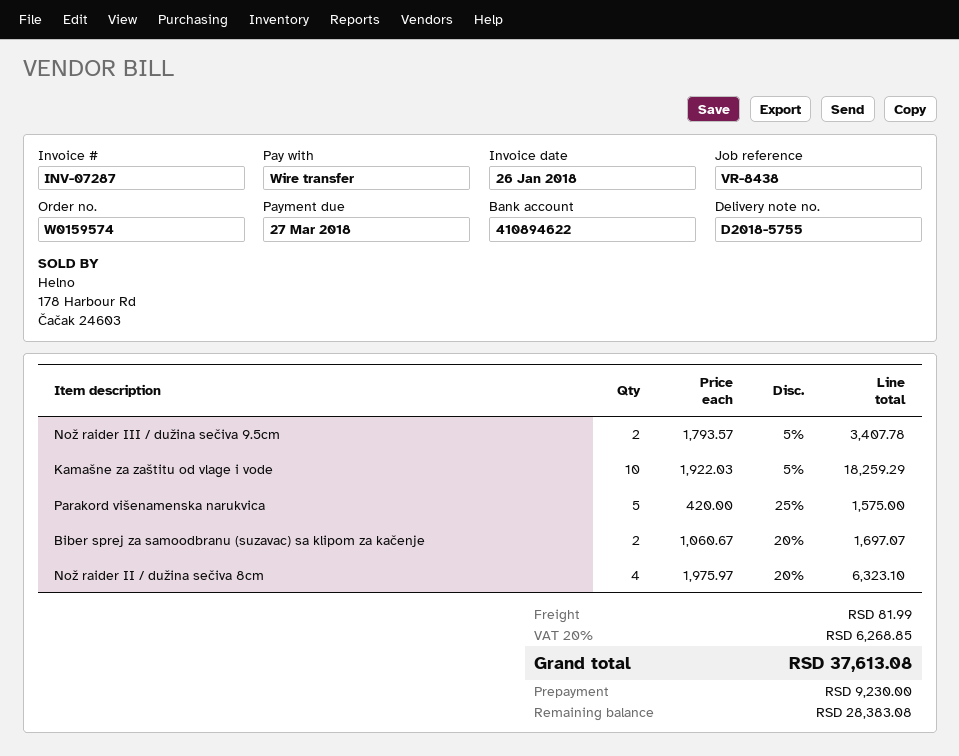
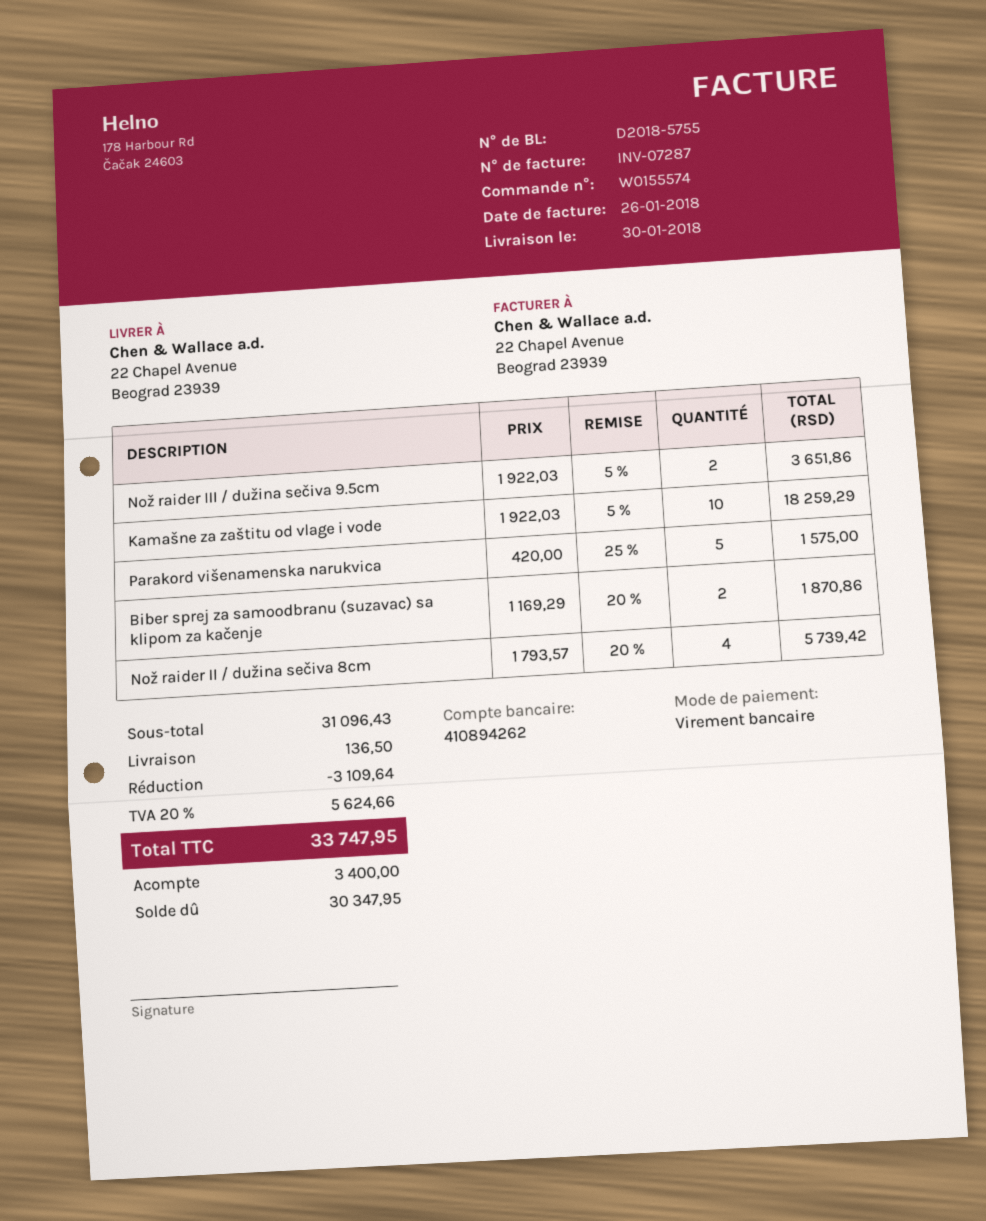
order number: W0159574 -> W0155574
bank account: 410894622 -> 410894262
Nož raider III / dužina sečiva 9.5cm: 2 x 1793.57 - 5% = 3407.78 -> 2 x 1922.03 - 5% = 3651.86
Biber sprej za samoodbranu (suzavac) sa klipom za kačenje: 2 x 1060.67 - 20% = 1697.07 -> 2 x 1169.29 - 20% = 1870.86
Nož raider II / dužina sečiva 8cm: 4 x 1975.97 - 20% = 6323.10 -> 4 x 1793.57 - 20% = 5739.42
discount: none -> 3109.64
shipping: 81.99 -> 136.50
tax: 20% = 6268.85 -> 20% = 5624.66
total: 37613.08 -> 33747.95
deposit: 9230.00 -> 3400.00
balance: 28383.08 -> 30347.95

